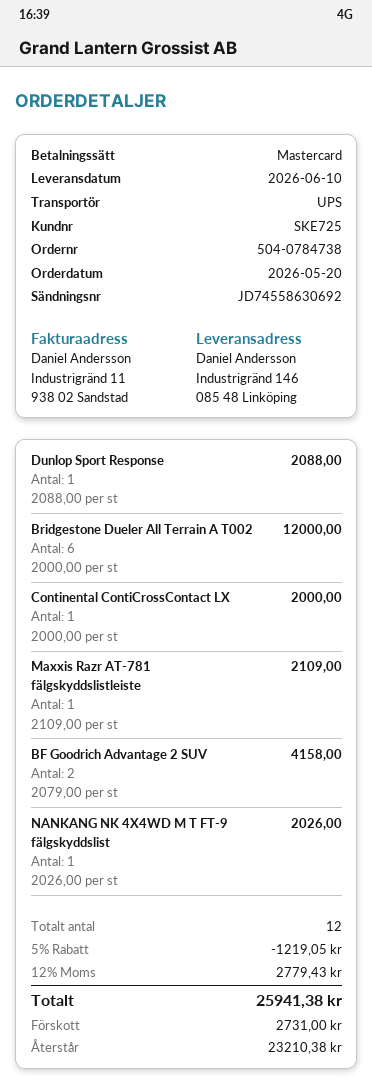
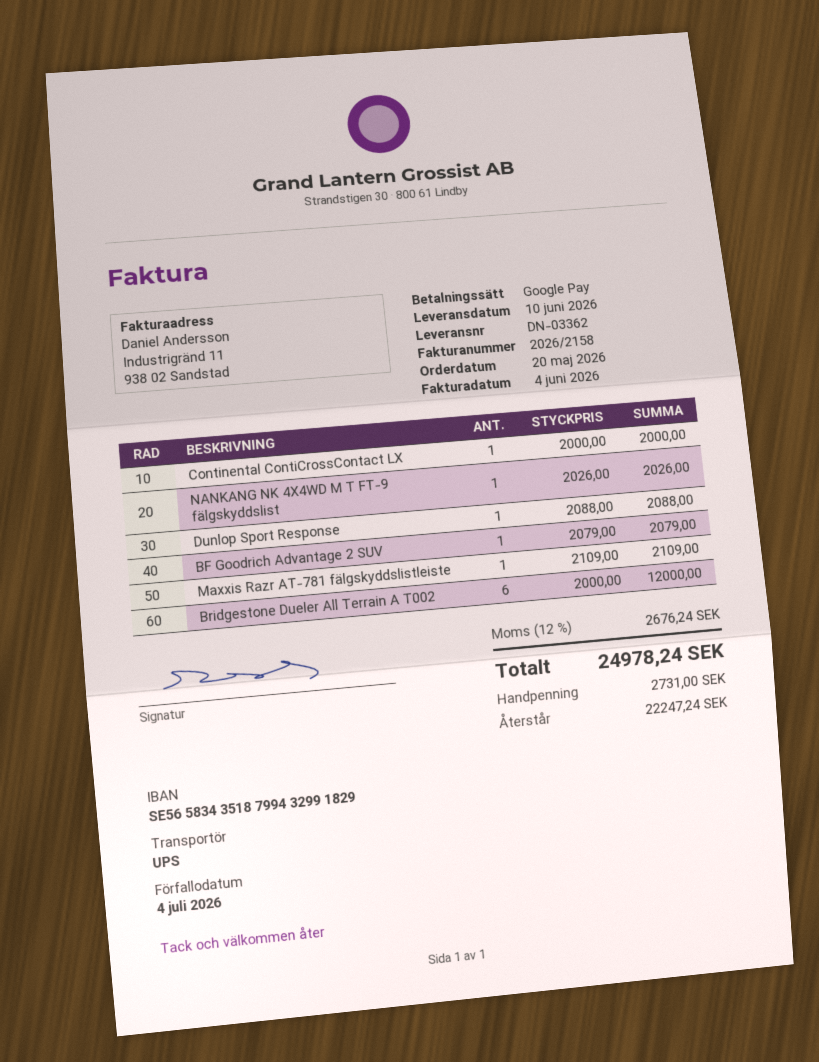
payment method: Mastercard -> Google Pay
BF Goodrich Advantage 2 SUV: 2 x 2079.00 = 4158.00 -> 1 x 2079.00 = 2079.00
discount: 5% = 1219.05 -> none
tax: 12% = 2779.43 -> 12% = 2676.24
total: 25941.38 -> 24978.24
balance: 23210.38 -> 22247.24

